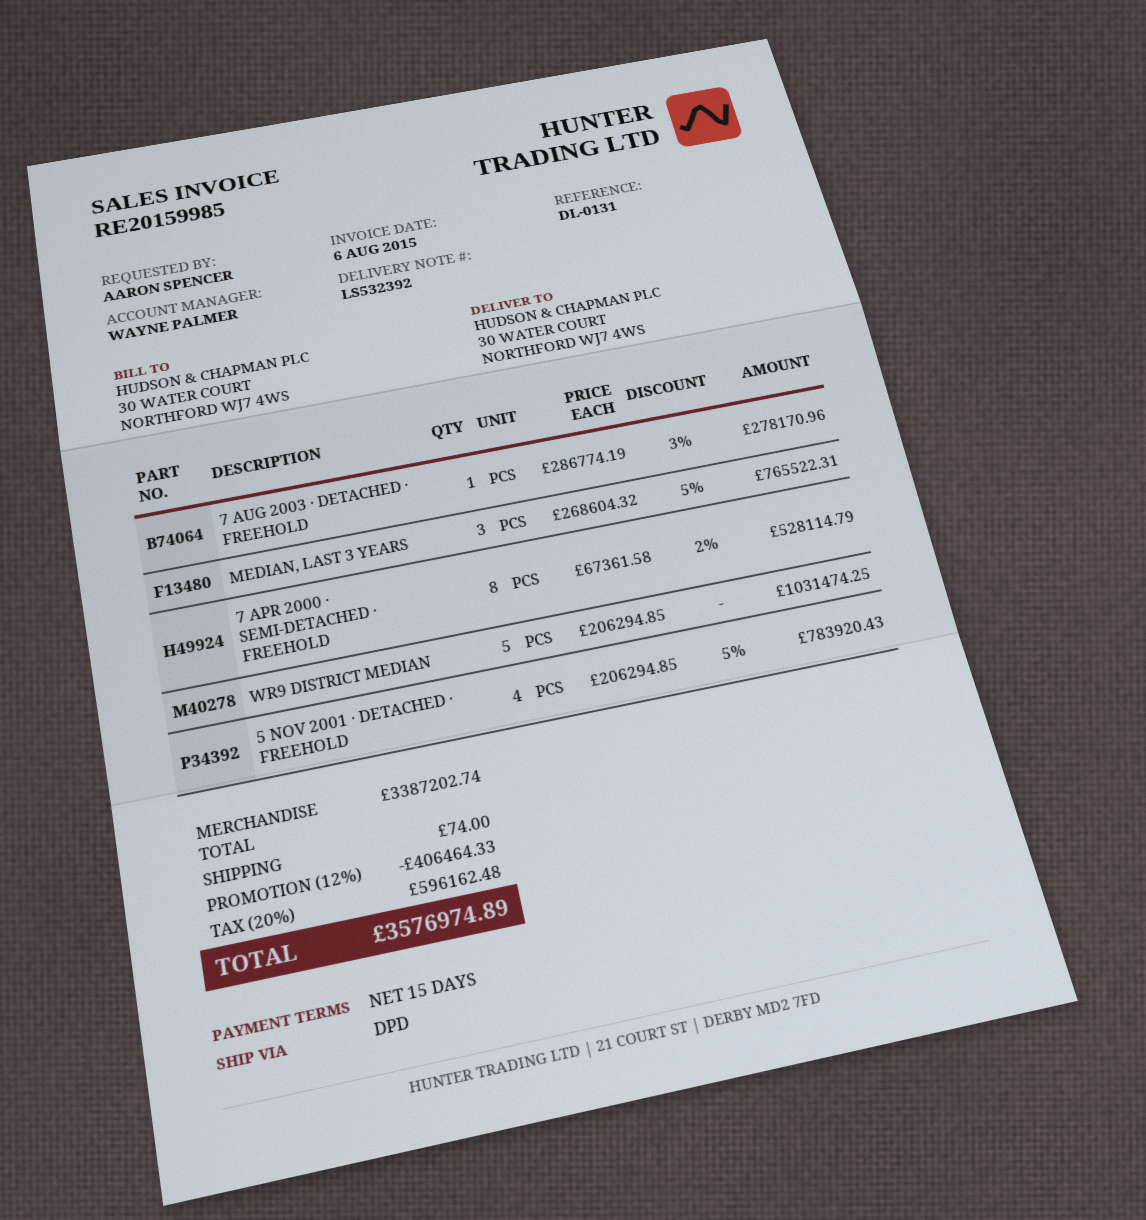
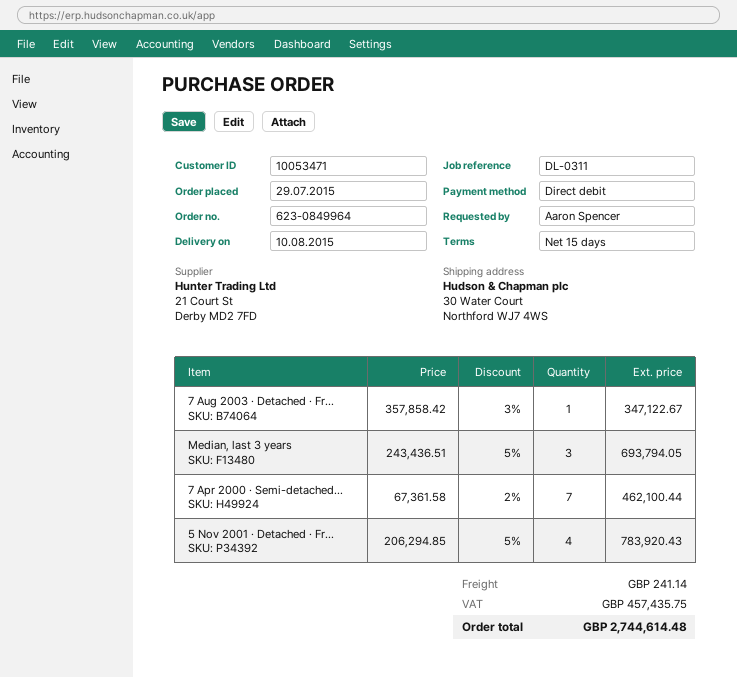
reference: DL-0131 -> DL-0311
7 AUG 2003 · DETACHED · FREEHOLD: 1 x 286774.19 - 3% = 278170.96 -> 1 x 357858.42 - 3% = 347122.67
MEDIAN, LAST 3 YEARS: 3 x 268604.32 - 5% = 765522.31 -> 3 x 243436.51 - 5% = 693794.05
7 APR 2000 · SEMI-DETACHED · FREEHOLD: 8 x 67361.58 - 2% = 528114.79 -> 7 x 67361.58 - 2% = 462100.44
WR9 DISTRICT MEDIAN: 5 x 206294.85 = 1031474.25 -> none
discount: 12% = 406464.33 -> none
shipping: 74.00 -> 241.14
tax: 596162.48 -> 457435.75
total: 3576974.89 -> 2744614.48

